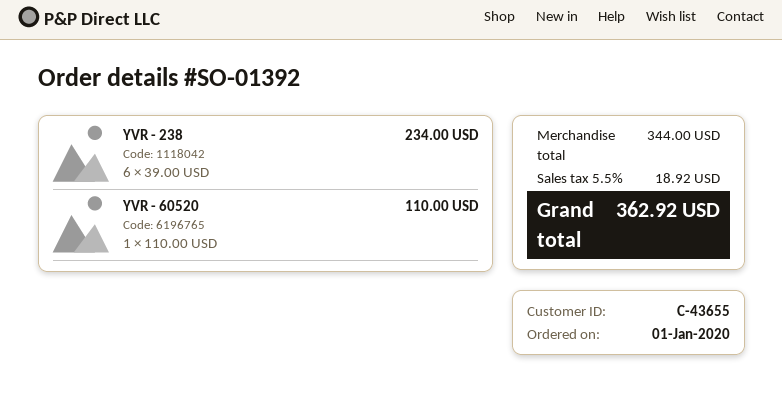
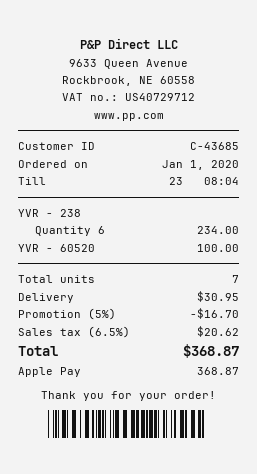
customer number: C-43655 -> C-43685
YVR - 60520: 1 for 110.00 -> 1 for 100.00
discount: none -> 5% = 16.70
shipping: none -> 30.95
tax: 5.5% = 18.92 -> 6.5% = 20.62
total: 362.92 -> 368.87

